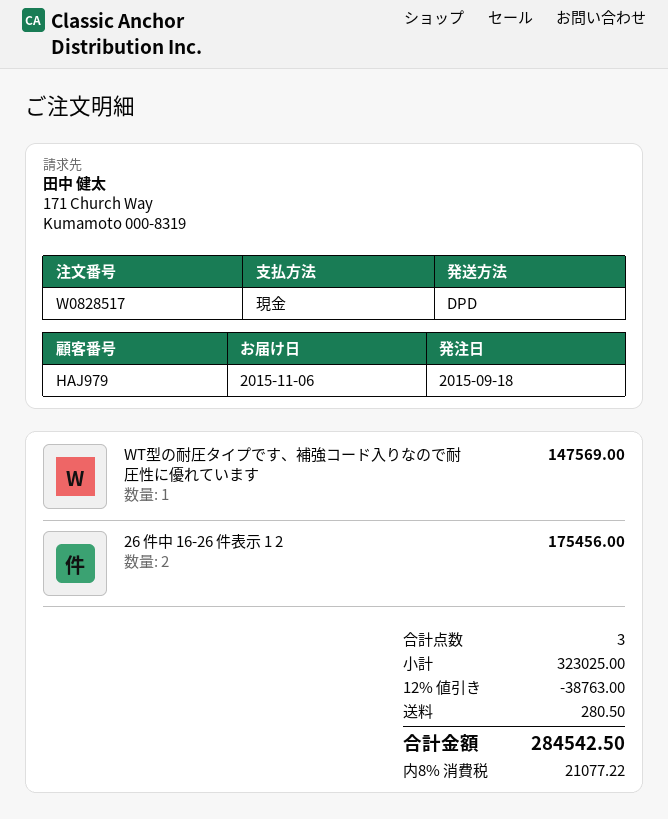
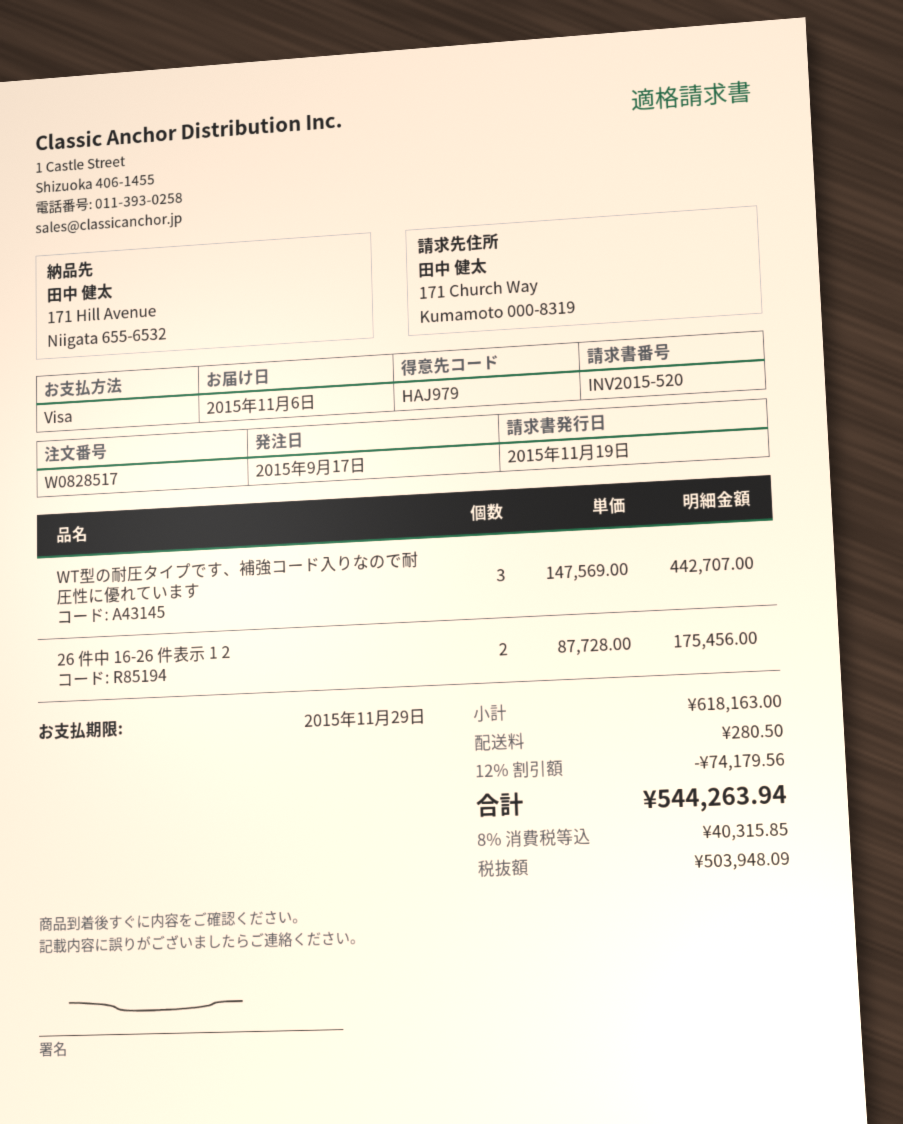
order date: 2015-09-18 -> 2015-09-17
payment method: cash -> Visa
WT型の耐圧タイプです、補強コード入りなので耐圧性に優れています: 1 for 147569.00 -> 3 for 442707.00
subtotal: 323025.00 -> 618163.00
discount: 12% = 38763.00 -> 12% = 74179.56
tax: 8% = 21077.22 -> 8% = 40315.85
total: 284542.50 -> 544263.94

